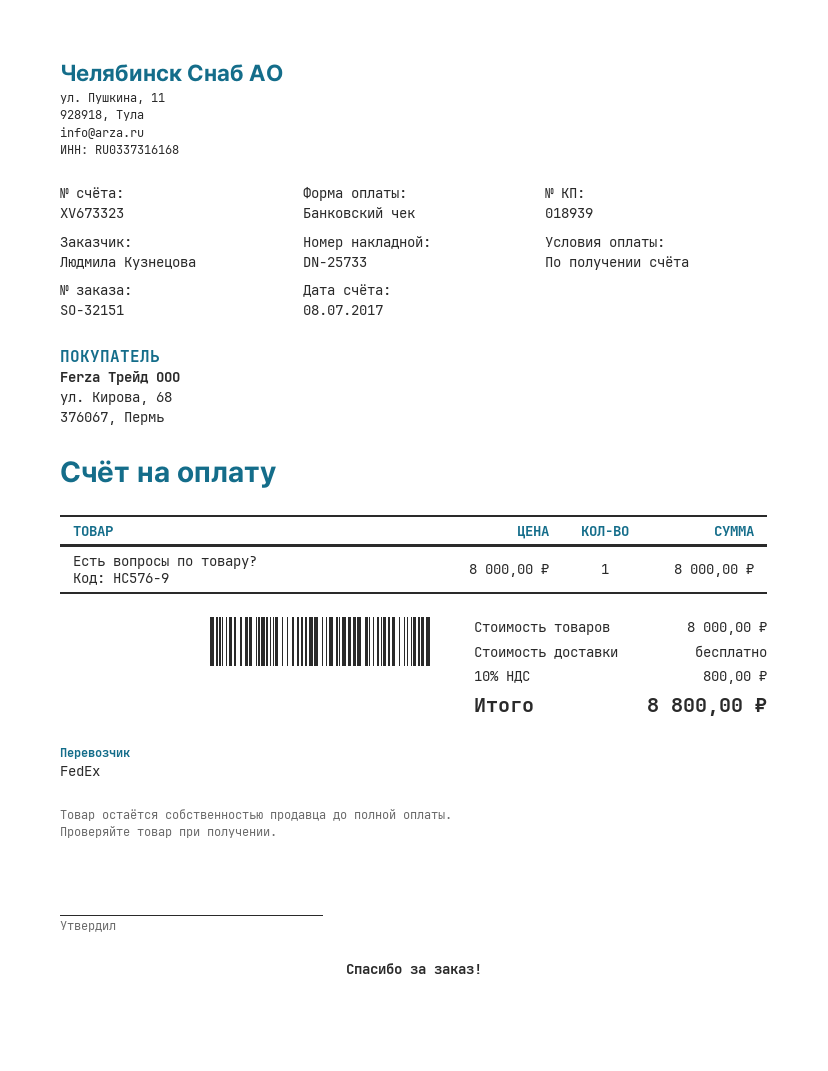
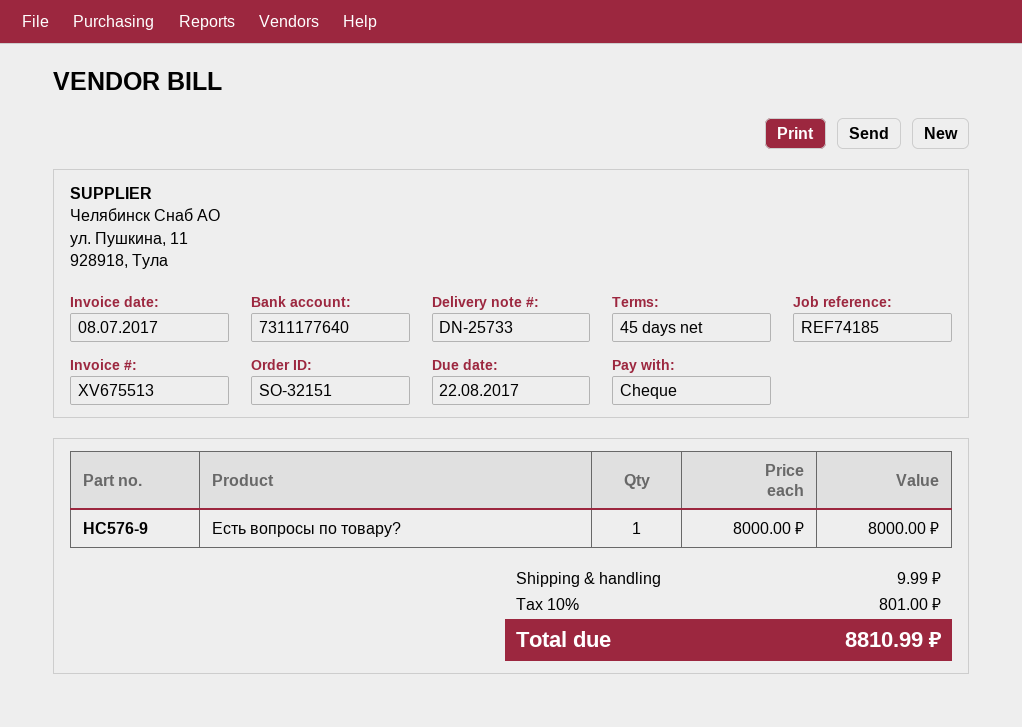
invoice number: XV673323 -> XV675513
payment terms: on receipt -> 45 days
shipping: 0.00 -> 9.99
tax: 10% = 800.00 -> 10% = 801.00
total: 8800.00 -> 8810.99

